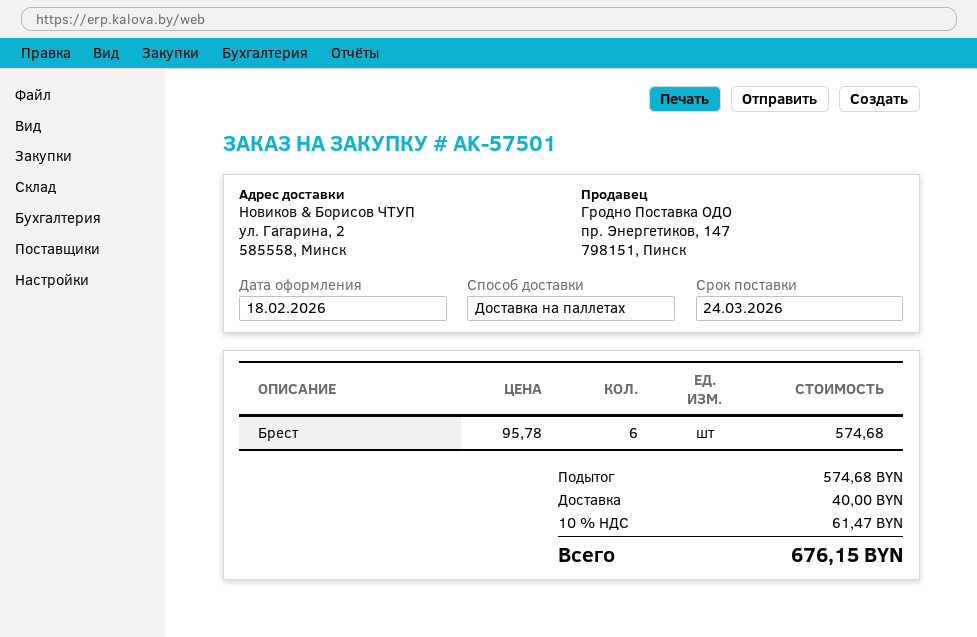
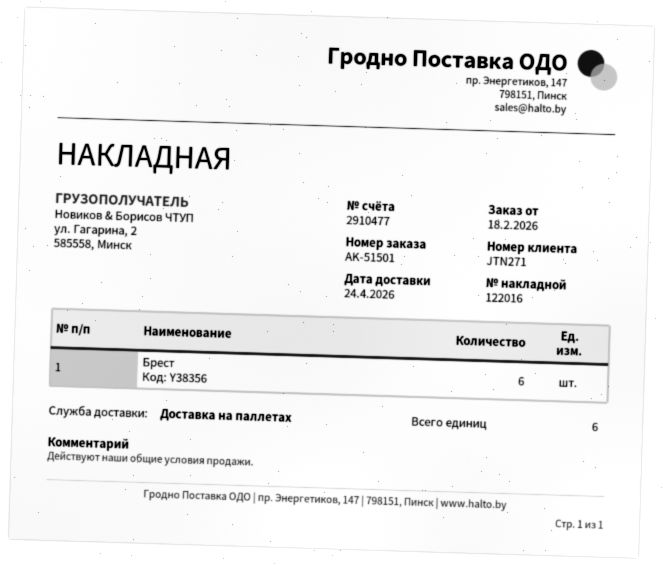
order number: AK-57501 -> AK-51501
delivery date: 2026-03-24 -> 2026-04-24

